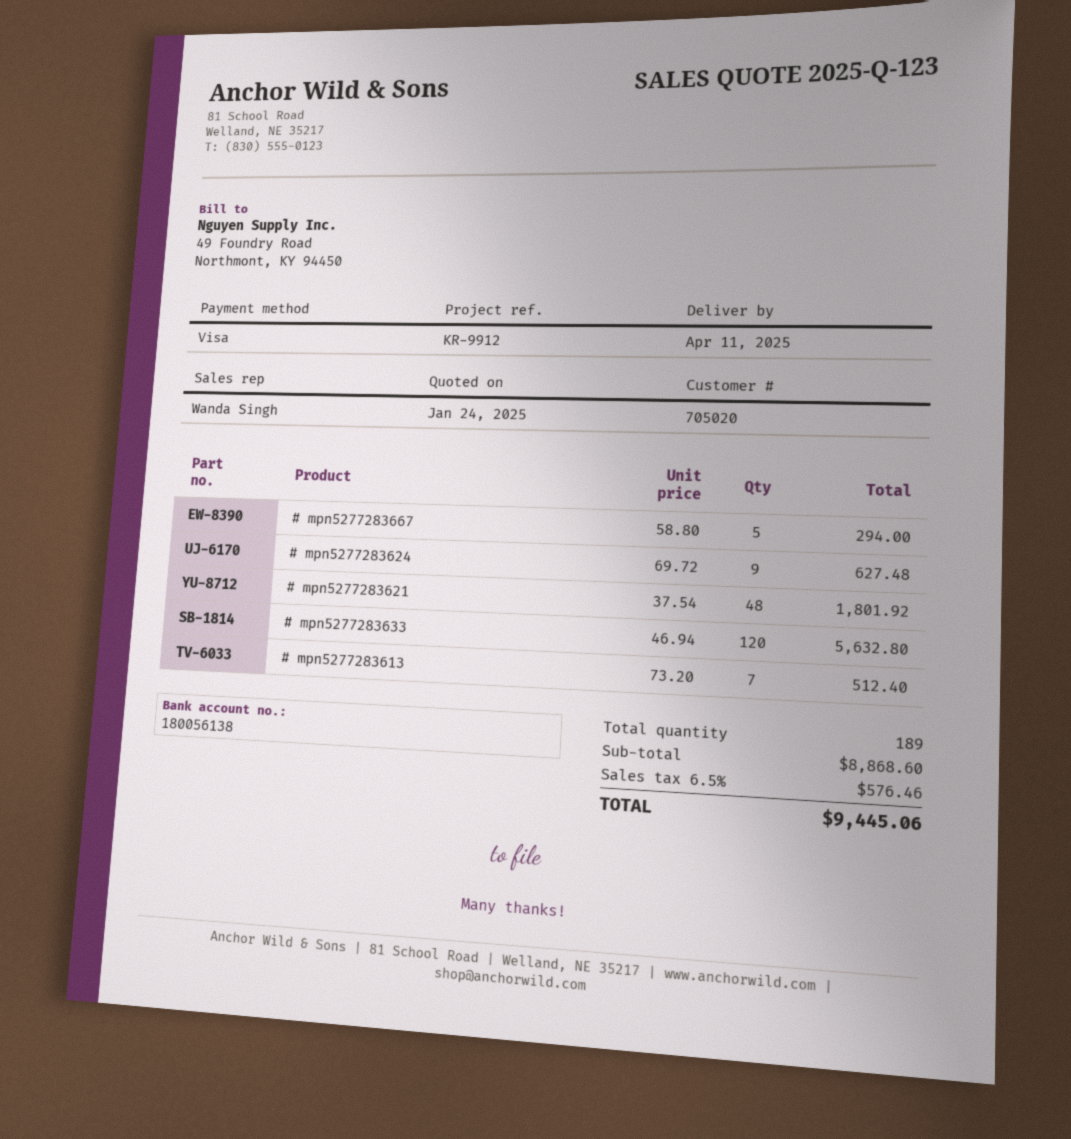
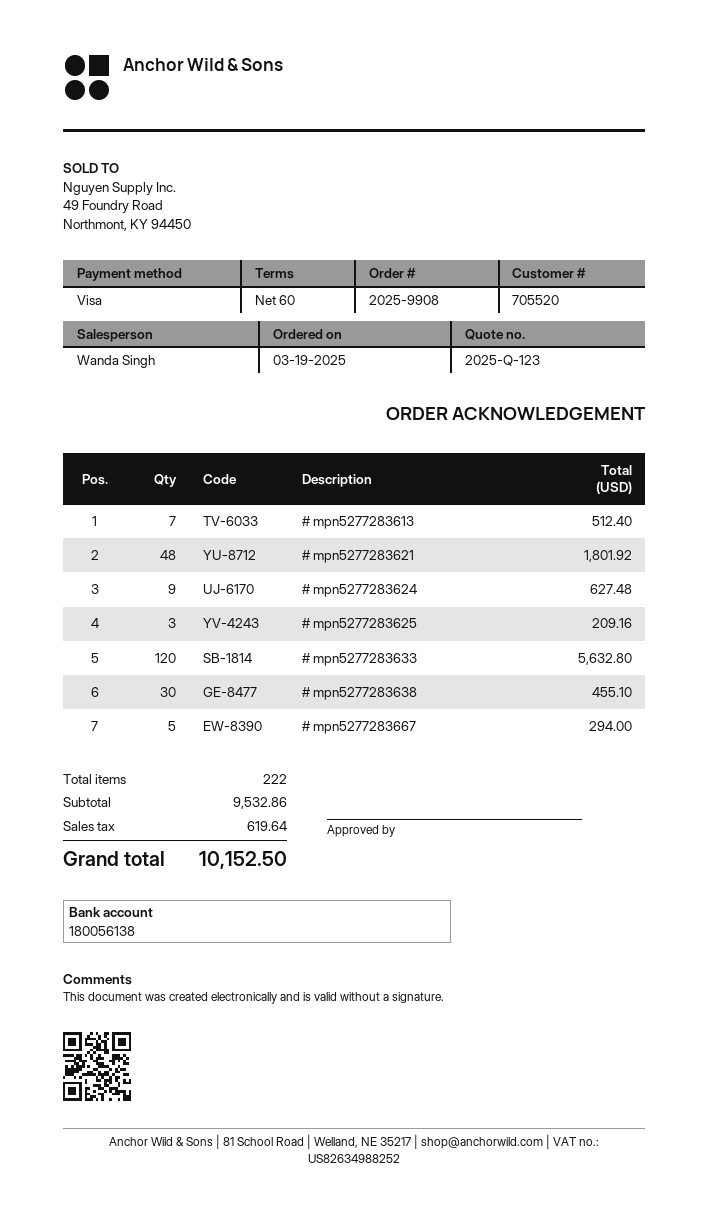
customer number: 705020 -> 705520
# mpn5277283625: none -> 3 for 209.16
# mpn5277283638: none -> 30 for 455.10
total quantity: 189 -> 222
subtotal: 8868.60 -> 9532.86
tax: 576.46 -> 619.64
total: 9445.06 -> 10152.50

